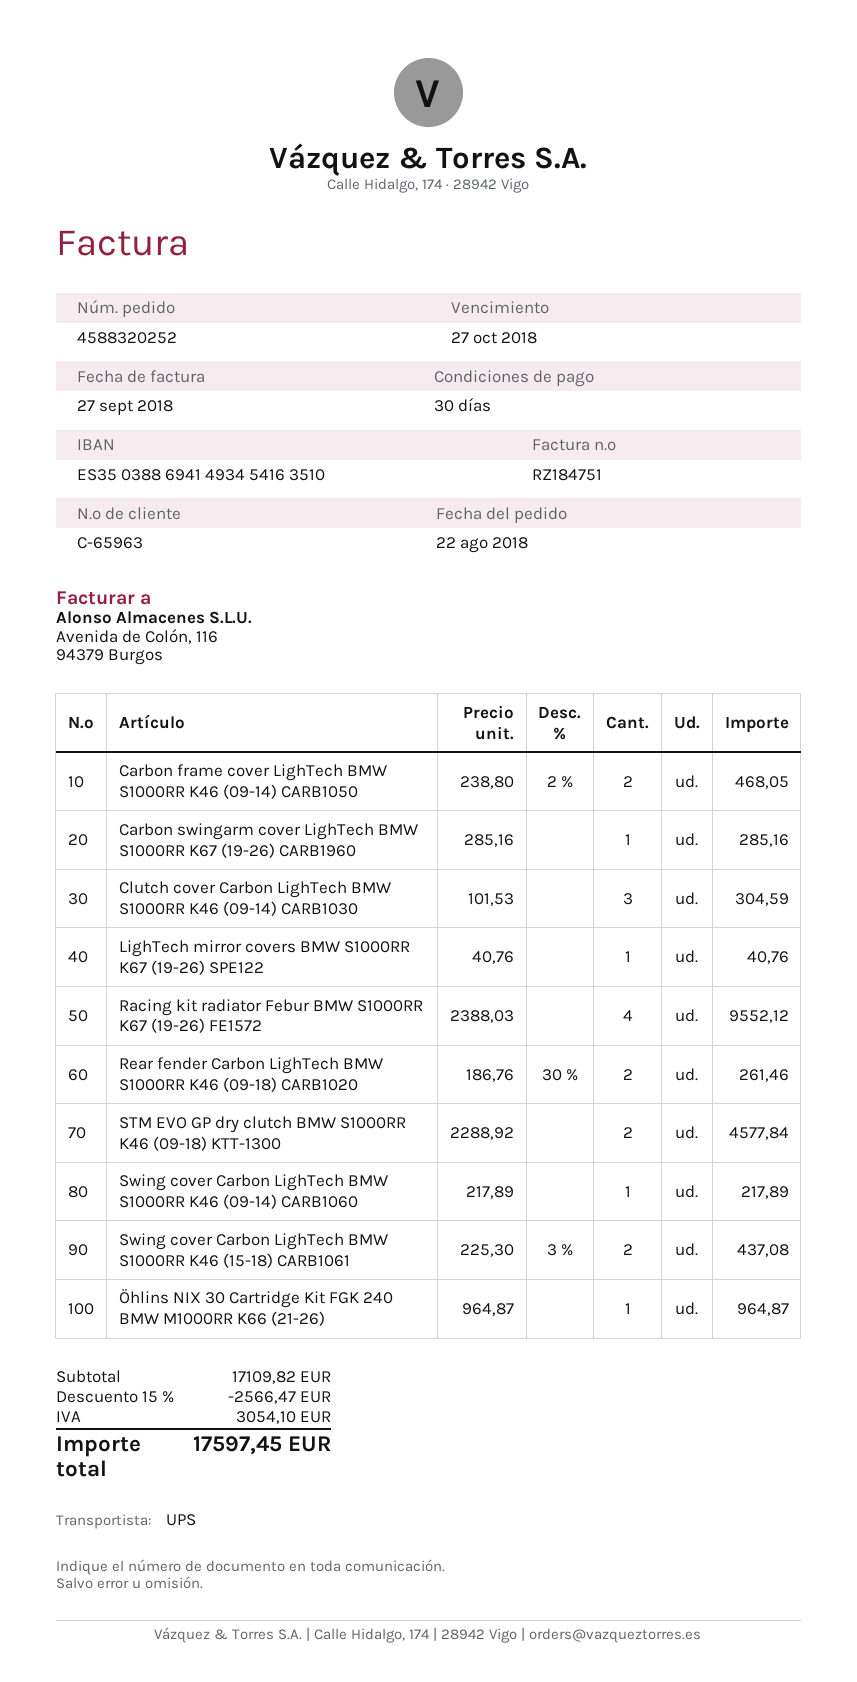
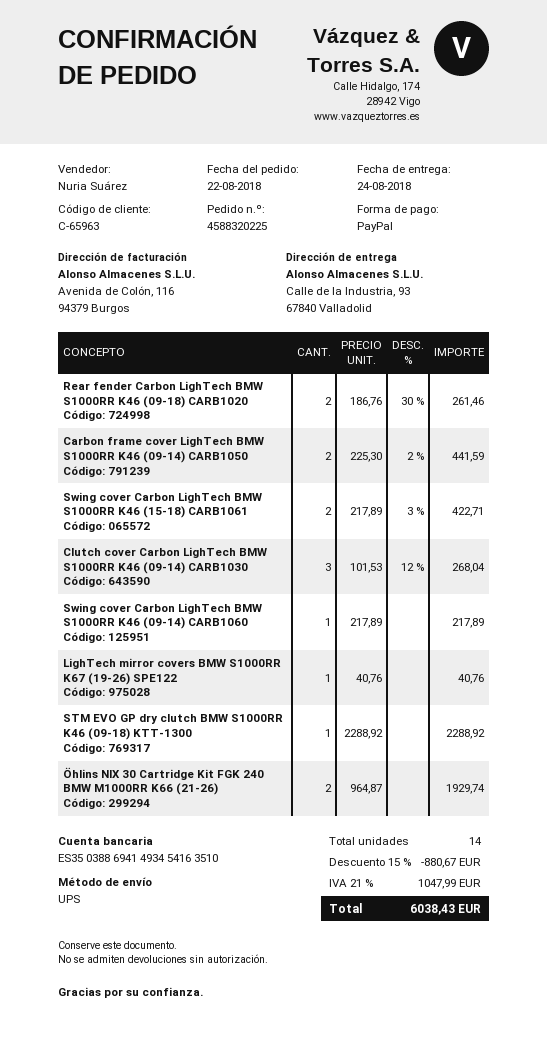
order number: 4588320252 -> 4588320225
Carbon frame cover LighTech BMW S1000RR K46 (09-14) CARB1050: 2 x 238.80 - 2% = 468.05 -> 2 x 225.30 - 2% = 441.59
Carbon swingarm cover LighTech BMW S1000RR K67 (19-26) CARB1960: 1 x 285.16 = 285.16 -> none
Clutch cover Carbon LighTech BMW S1000RR K46 (09-14) CARB1030: 3 x 101.53 = 304.59 -> 3 x 101.53 - 12% = 268.04
Racing kit radiator Febur BMW S1000RR K67 (19-26) FE1572: 4 x 2388.03 = 9552.12 -> none
STM EVO GP dry clutch BMW S1000RR K46 (09-18) KTT-1300: 2 x 2288.92 = 4577.84 -> 1 x 2288.92 = 2288.92
Swing cover Carbon LighTech BMW S1000RR K46 (15-18) CARB1061: 2 x 225.30 - 3% = 437.08 -> 2 x 217.89 - 3% = 422.71
Öhlins NIX 30 Cartridge Kit FGK 240 BMW M1000RR K66 (21-26): 1 x 964.87 = 964.87 -> 2 x 964.87 = 1929.74
discount: 15% = 2566.47 -> 15% = 880.67
tax: 3054.10 -> 1047.99
total: 17597.45 -> 6038.43

